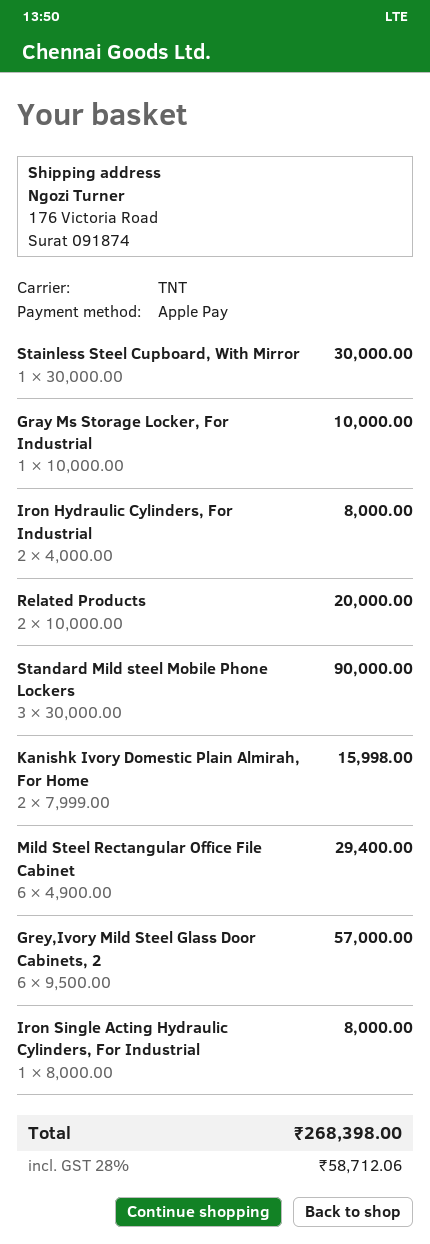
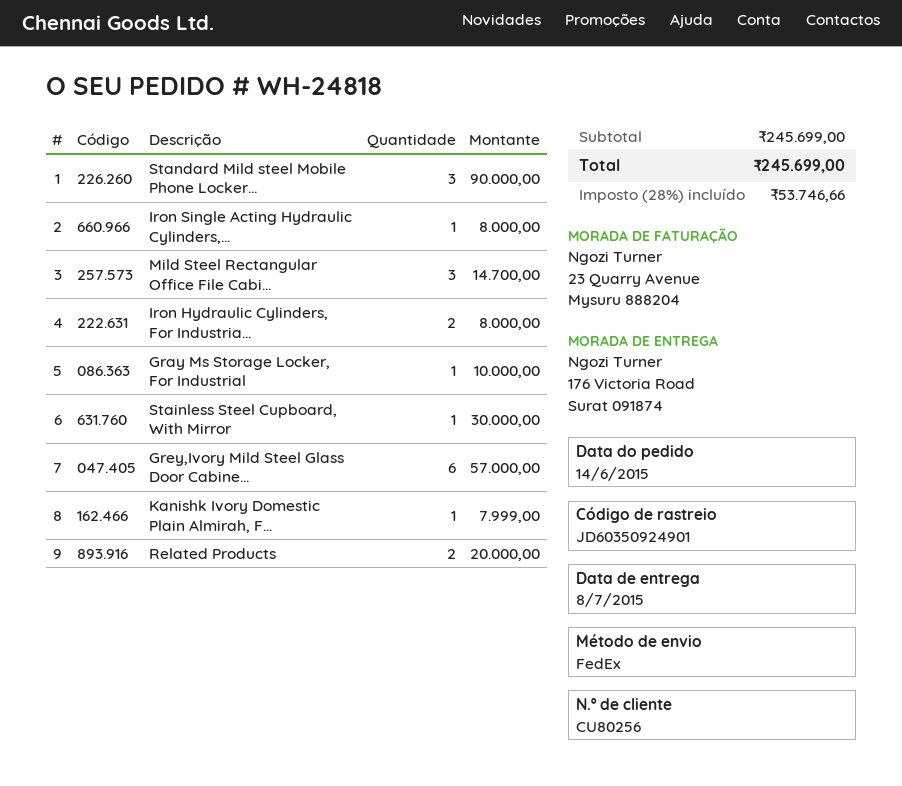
shipping method: TNT -> FedEx
Kanishk Ivory Domestic Plain Almirah, For Home: 2 for 15998.00 -> 1 for 7999.00
Mild Steel Rectangular Office File Cabinet: 6 for 29400.00 -> 3 for 14700.00
tax: 28% = 58712.06 -> 28% = 53746.66
total: 268398.00 -> 245699.00

